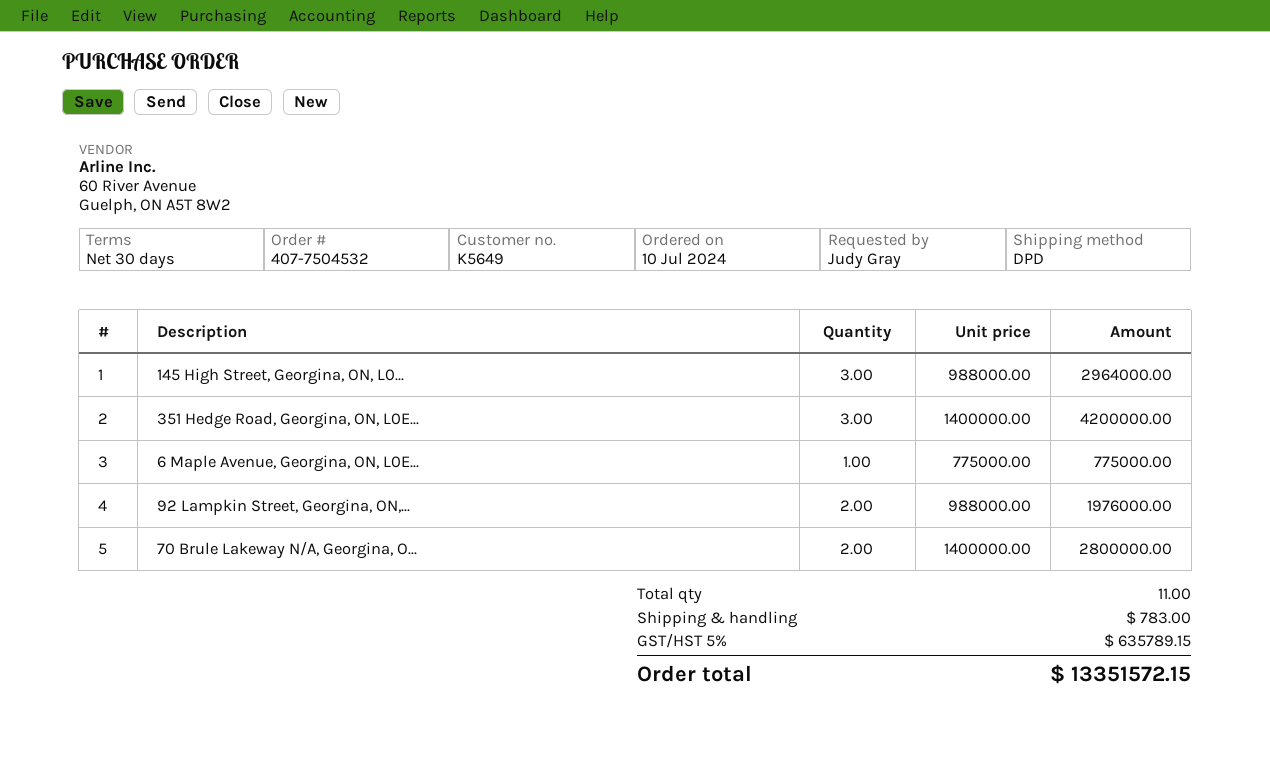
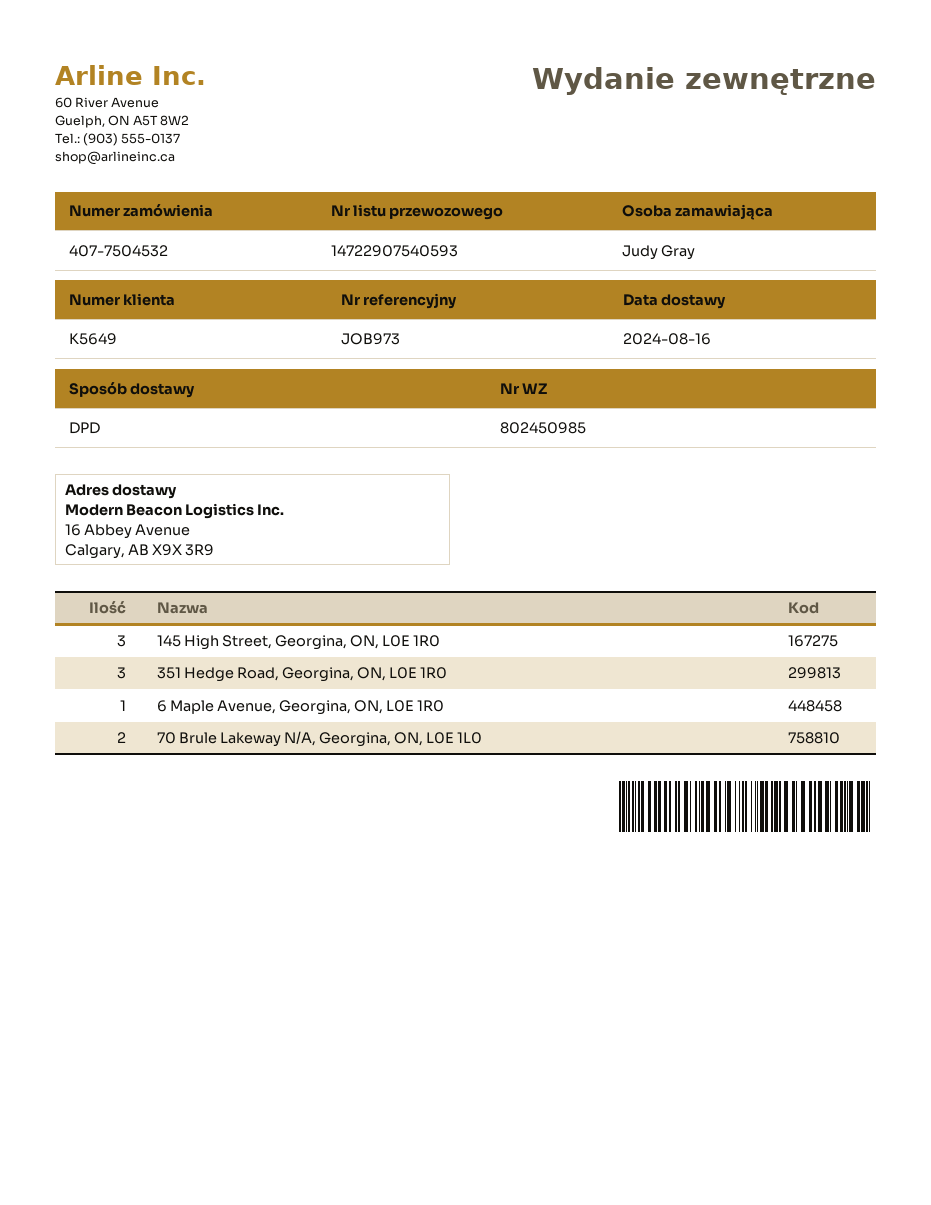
92 Lampkin Street, Georgina, ON,...: 2 -> none

